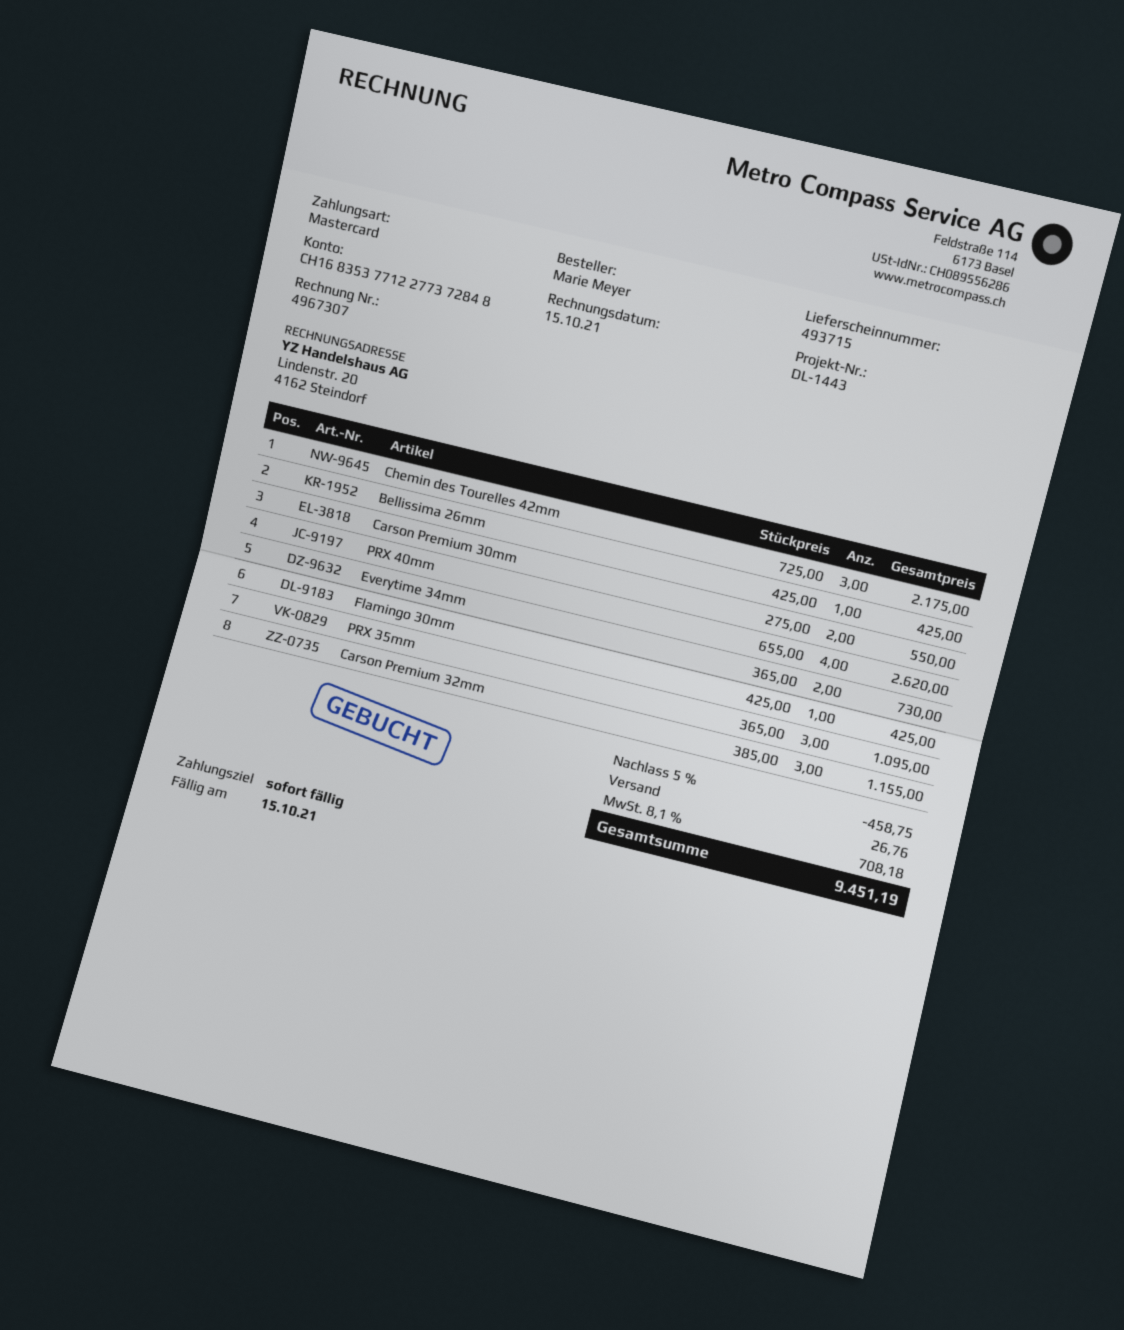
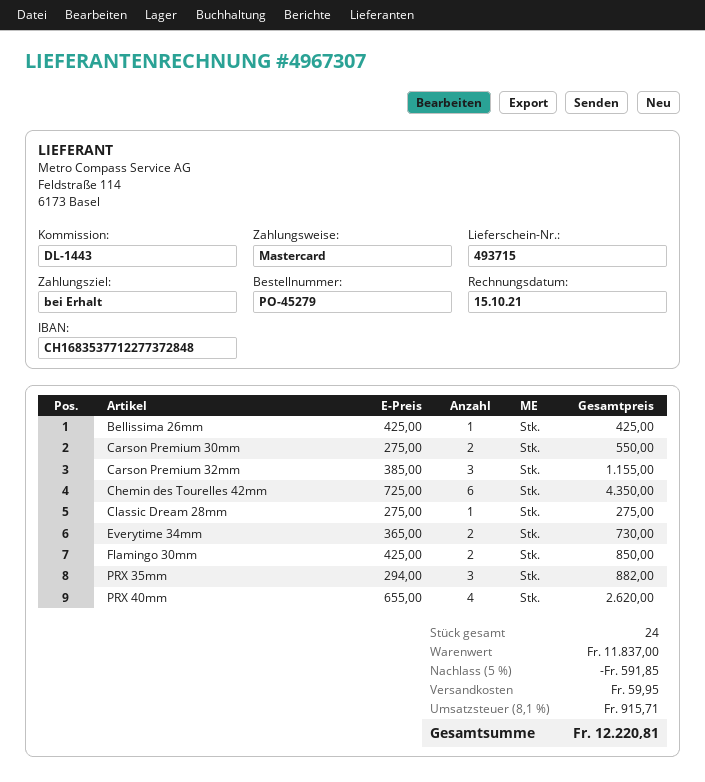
Chemin des Tourelles 42mm: 3 x 725.00 = 2175.00 -> 6 x 725.00 = 4350.00
Flamingo 30mm: 1 x 425.00 = 425.00 -> 2 x 425.00 = 850.00
PRX 35mm: 3 x 365.00 = 1095.00 -> 3 x 294.00 = 882.00
Classic Dream 28mm: none -> 1 x 275.00 = 275.00
discount: 5% = 458.75 -> 5% = 591.85
shipping: 26.76 -> 59.95
tax: 8.1% = 708.18 -> 8.1% = 915.71
total: 9451.19 -> 12220.81

